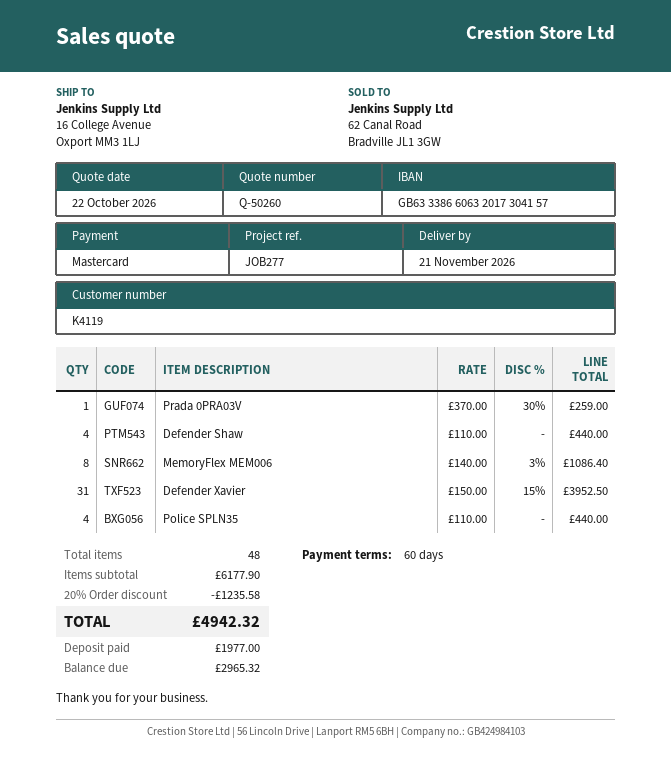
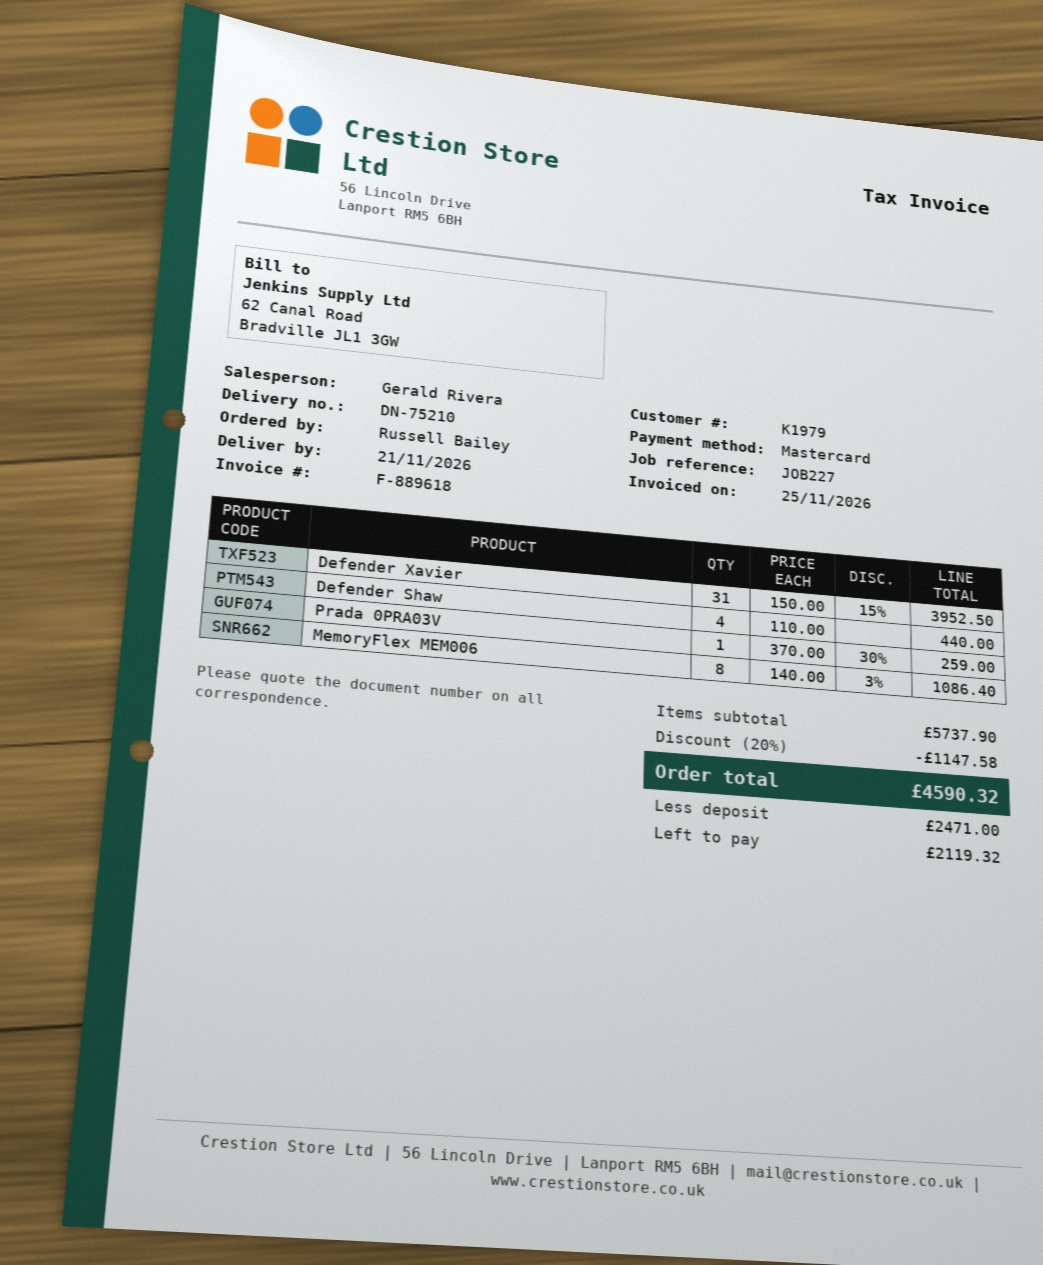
customer number: K4119 -> K1979
reference: JOB277 -> JOB227
Police SPLN35: 4 x 110.00 = 440.00 -> none
subtotal: 6177.90 -> 5737.90
discount: 20% = 1235.58 -> 20% = 1147.58
total: 4942.32 -> 4590.32
deposit: 1977.00 -> 2471.00
balance: 2965.32 -> 2119.32

